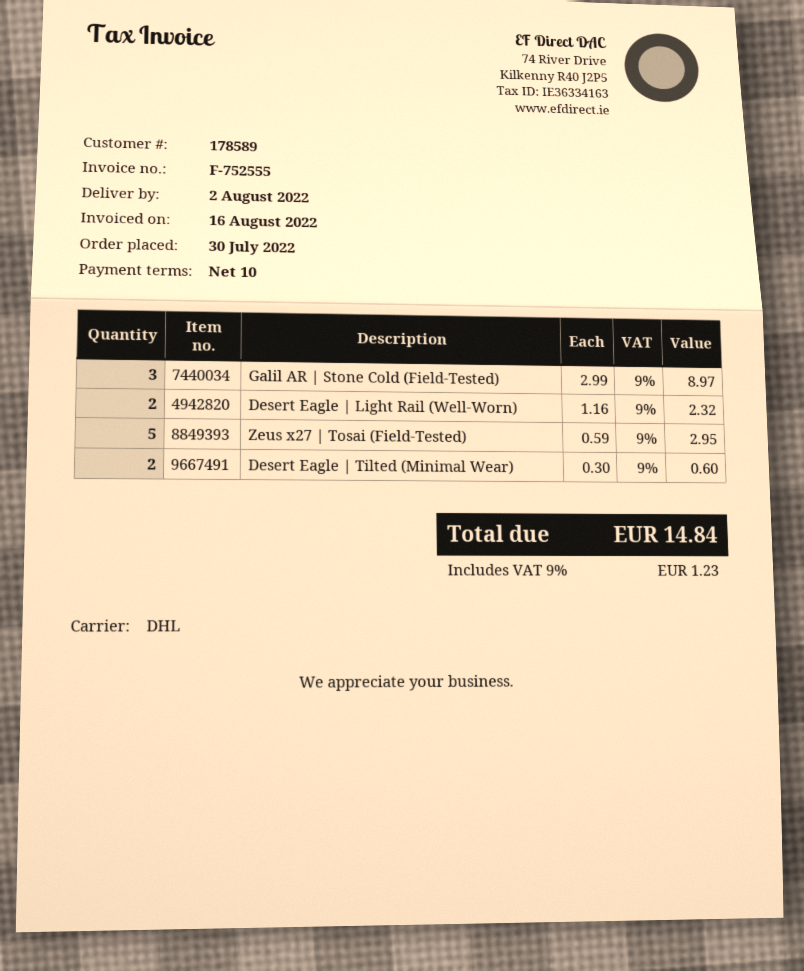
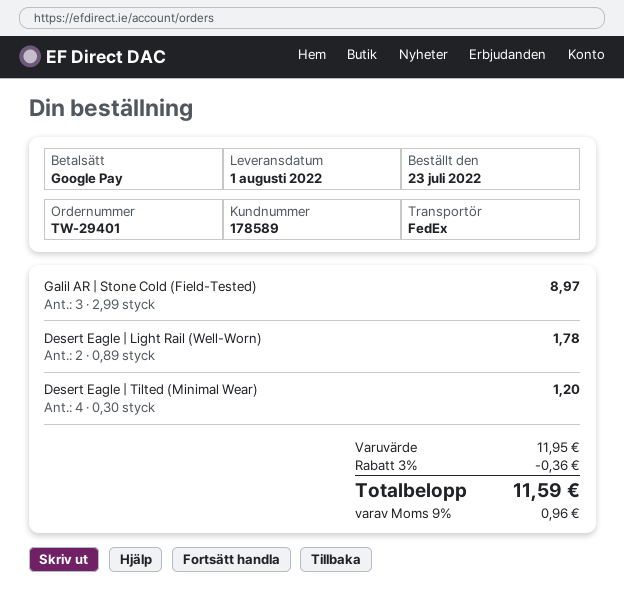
order date: 2022-07-30 -> 2022-07-23
delivery date: 2022-08-02 -> 2022-08-01
shipping method: DHL -> FedEx
Desert Eagle | Light Rail (Well-Worn): 2 x 1.16 = 2.32 -> 2 x 0.89 = 1.78
Zeus x27 | Tosai (Field-Tested): 5 x 0.59 = 2.95 -> none
Desert Eagle | Tilted (Minimal Wear): 2 x 0.30 = 0.60 -> 4 x 0.30 = 1.20
discount: none -> 3% = 0.36
tax: 9% = 1.23 -> 9% = 0.96
total: 14.84 -> 11.59

